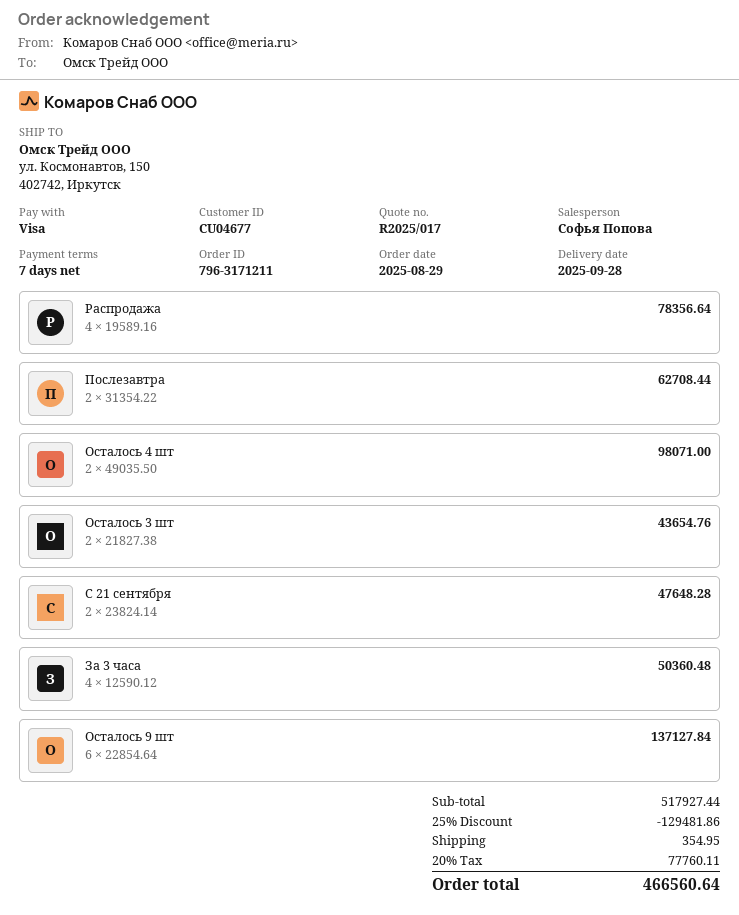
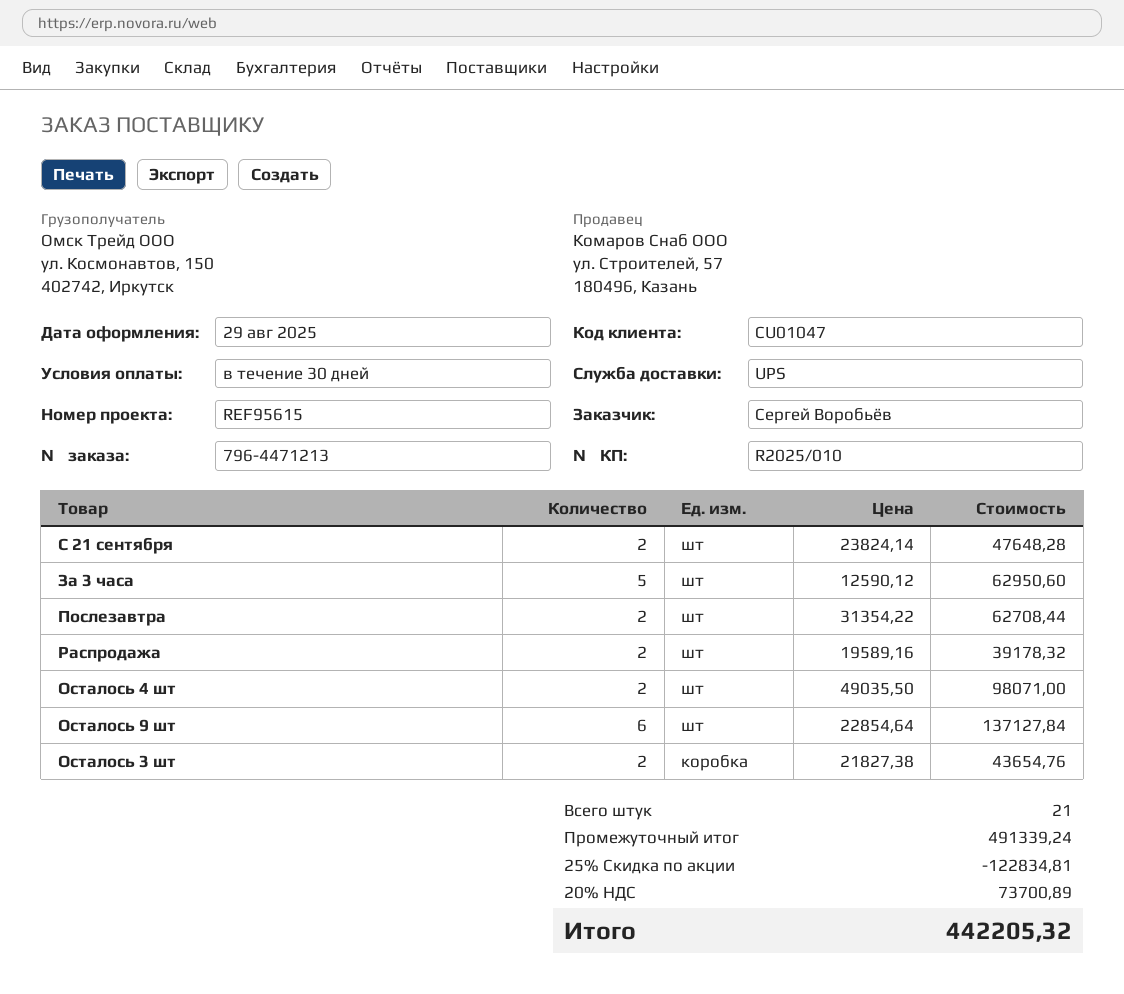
quote number: R2025/017 -> R2025/010
order number: 796-3171211 -> 796-4471213
payment terms: 7 days -> 30 days
customer number: CU04677 -> CU01047
Распродажа: 4 x 19589.16 = 78356.64 -> 2 x 19589.16 = 39178.32
За 3 часа: 4 x 12590.12 = 50360.48 -> 5 x 12590.12 = 62950.60
subtotal: 517927.44 -> 491339.24
discount: 25% = 129481.86 -> 25% = 122834.81
shipping: 354.95 -> none
tax: 20% = 77760.11 -> 20% = 73700.89
total: 466560.64 -> 442205.32

